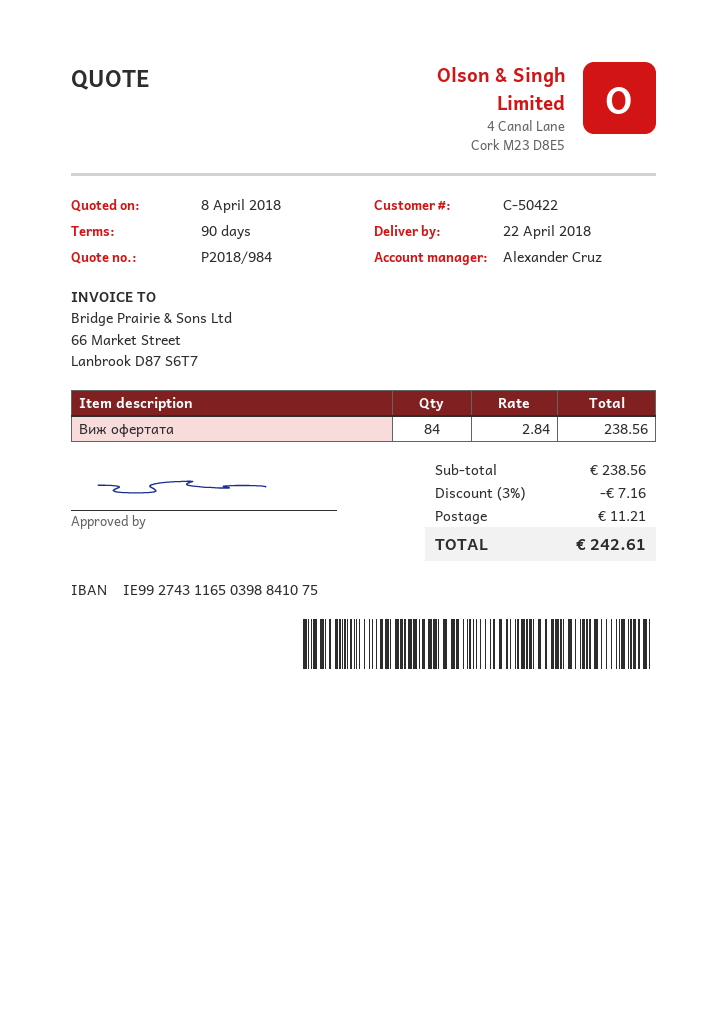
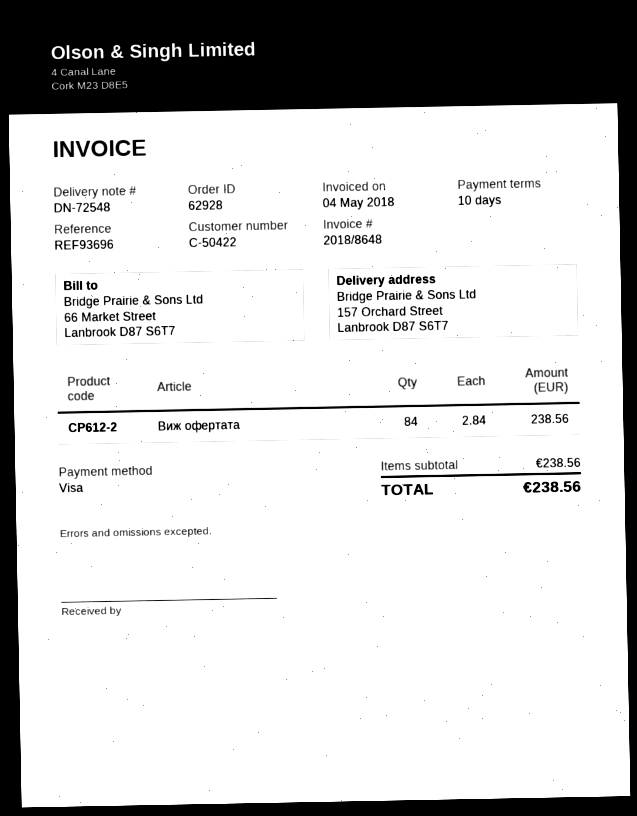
payment terms: 90 days -> 10 days
discount: 3% = 7.16 -> none
shipping: 11.21 -> none
total: 242.61 -> 238.56

